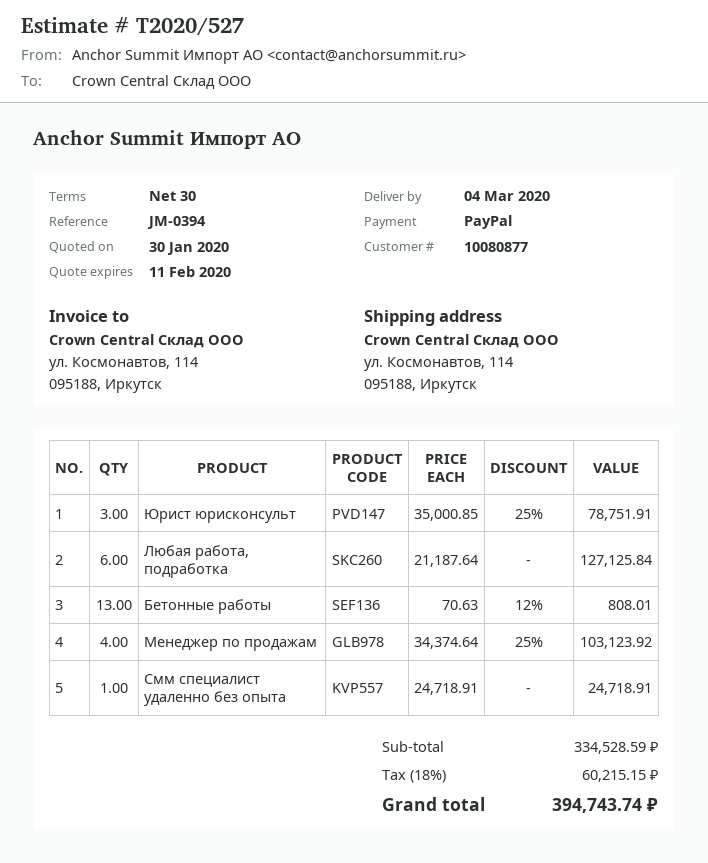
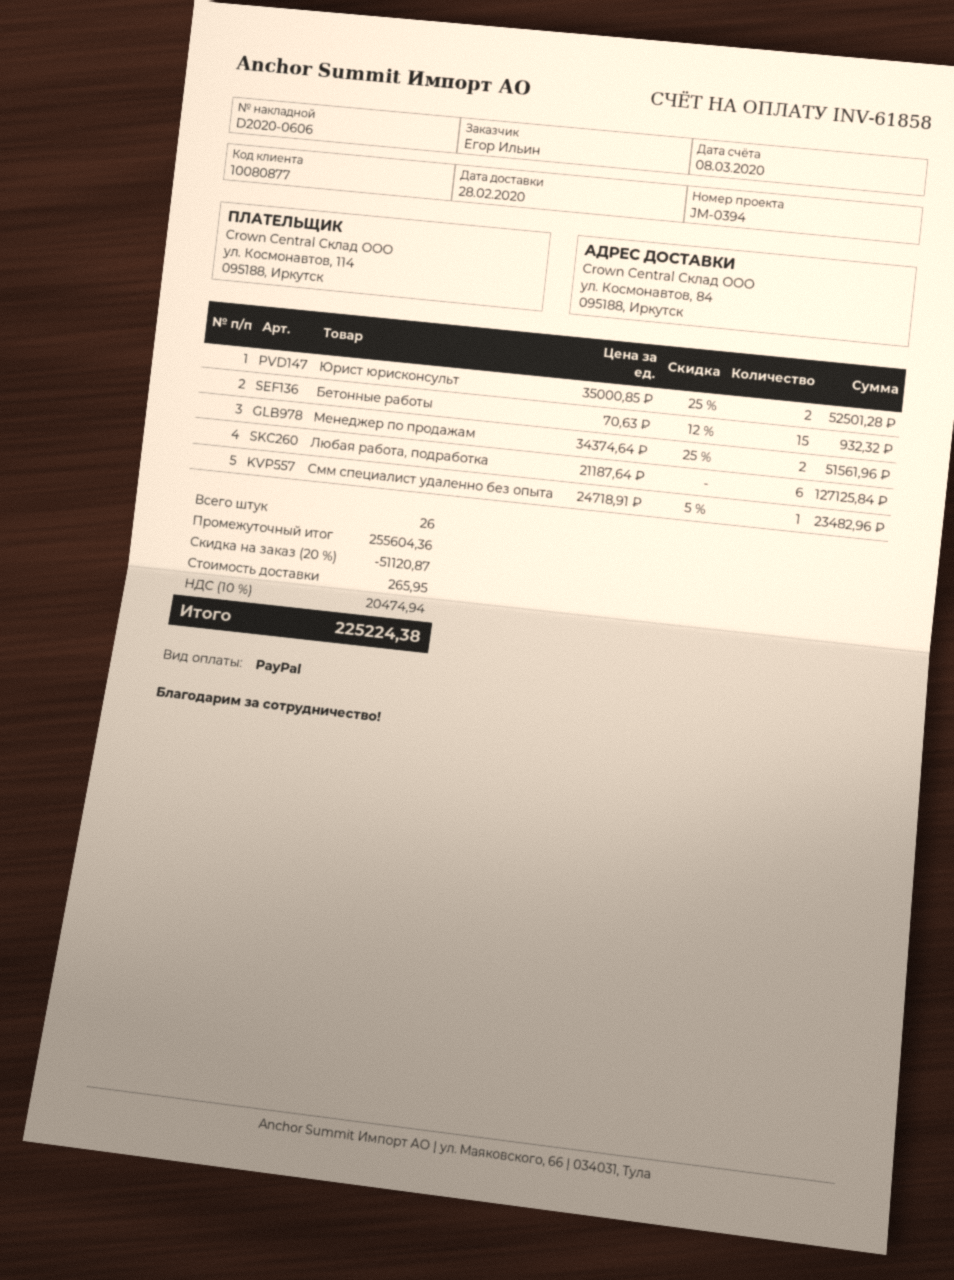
delivery date: 2020-03-04 -> 2020-02-28
ship to: ул. Космонавтов, 114, 095188, Иркутск -> ул. Космонавтов, 84, 095188, Иркутск
Юрист юрисконсульт: 3 x 35000.85 - 25% = 78751.91 -> 2 x 35000.85 - 25% = 52501.28
Бетонные работы: 13 x 70.63 - 12% = 808.01 -> 15 x 70.63 - 12% = 932.32
Менеджер по продажам: 4 x 34374.64 - 25% = 103123.92 -> 2 x 34374.64 - 25% = 51561.96
Смм специалист удаленно без опыта: 1 x 24718.91 = 24718.91 -> 1 x 24718.91 - 5% = 23482.96
subtotal: 334528.59 -> 255604.36
discount: none -> 20% = 51120.87
shipping: none -> 265.95
tax: 18% = 60215.15 -> 10% = 20474.94
total: 394743.74 -> 225224.38

